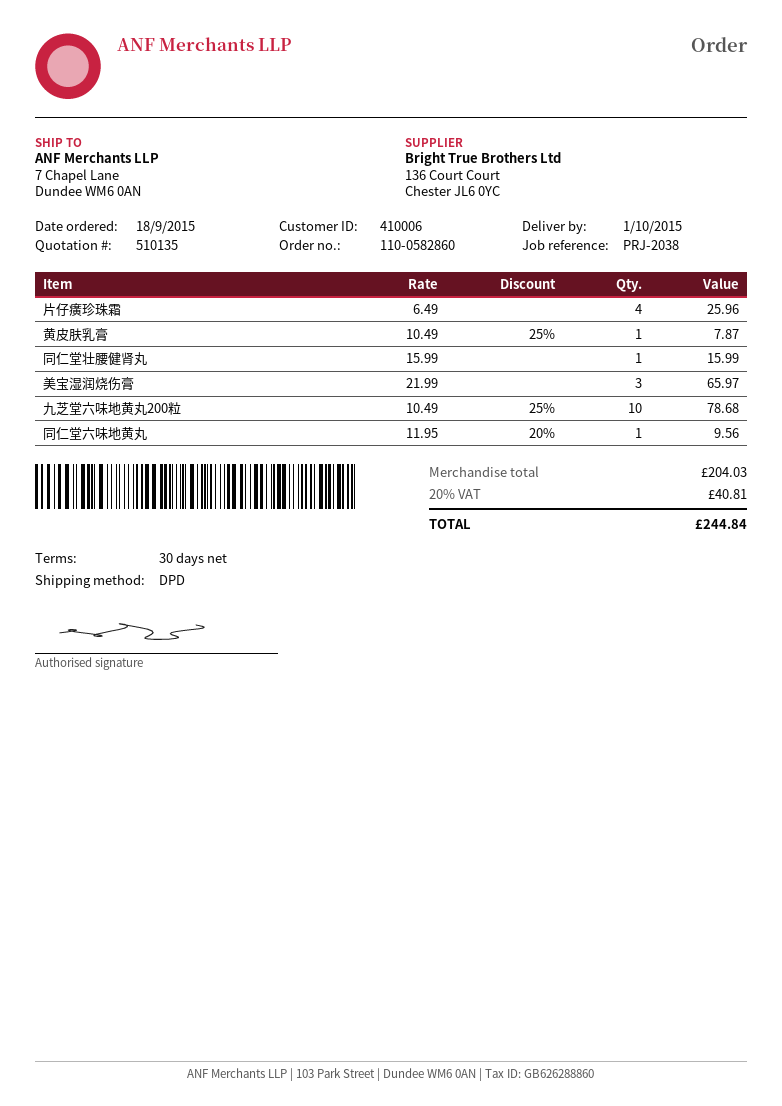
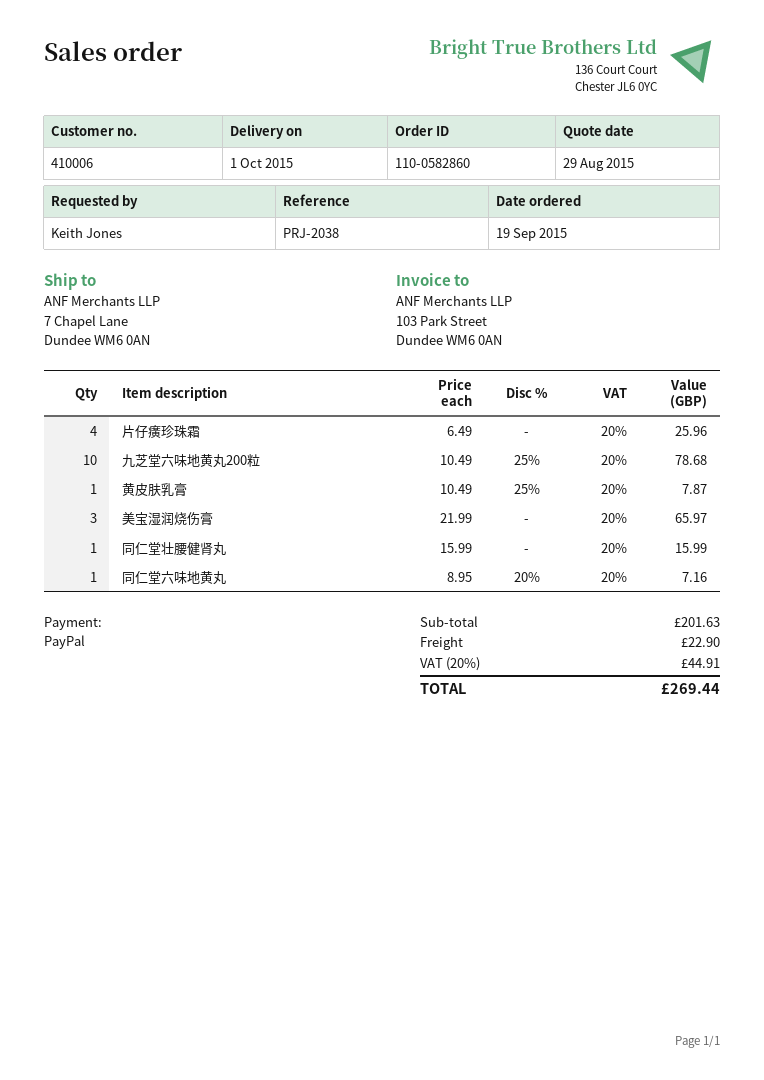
order date: 2015-09-18 -> 2015-09-19
同仁堂六味地黄丸: 1 x 11.95 - 20% = 9.56 -> 1 x 8.95 - 20% = 7.16
subtotal: 204.03 -> 201.63
shipping: none -> 22.90
tax: 20% = 40.81 -> 20% = 44.91
total: 244.84 -> 269.44

